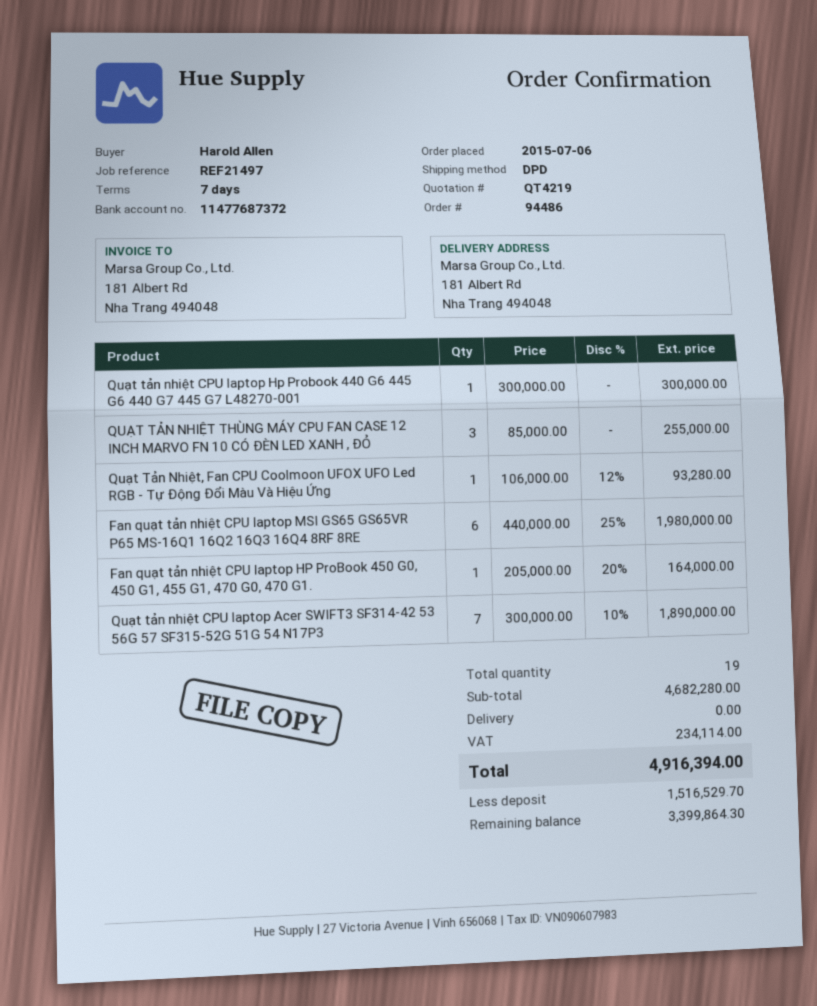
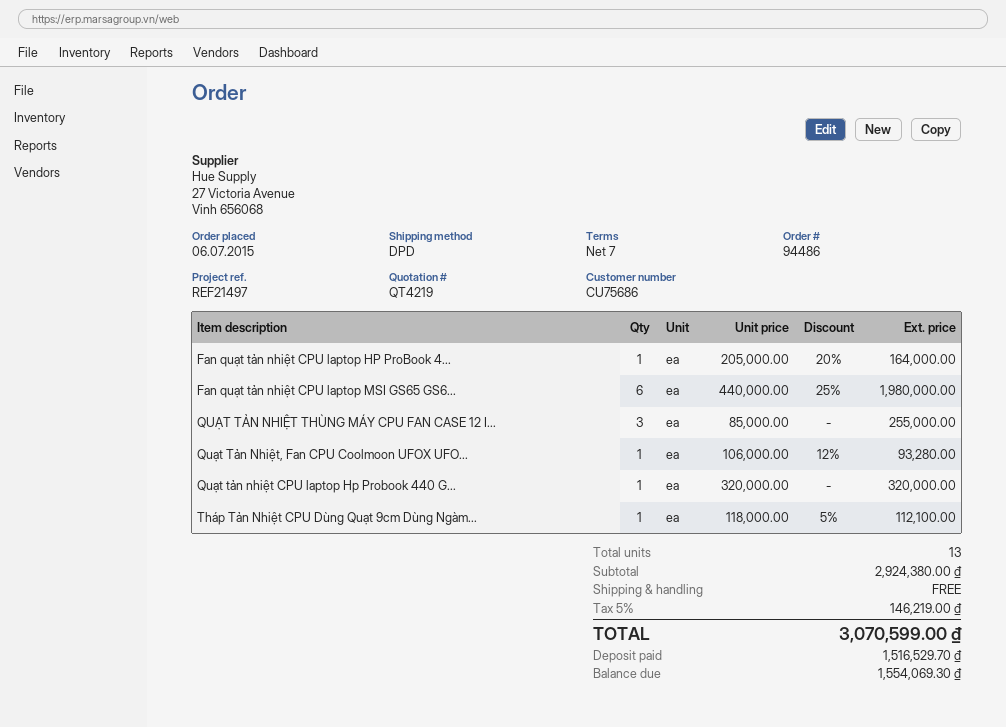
Quạt tản nhiệt CPU laptop Hp Probook 440 G6 445 G6 440 G7 445 G7 L48270-001: 1 x 300000.00 = 300000.00 -> 1 x 320000.00 = 320000.00
Quạt tản nhiệt CPU laptop Acer SWIFT3 SF314-42 53 56G 57 SF315-52G 51G 54 N17P3: 7 x 300000.00 - 10% = 1890000.00 -> none
Tháp Tản Nhiệt CPU Dùng Quạt 9cm Dùng Ngàm...: none -> 1 x 118000.00 - 5% = 112100.00
total quantity: 19 -> 13
subtotal: 4682280.00 -> 2924380.00
tax: 234114.00 -> 146219.00
total: 4916394.00 -> 3070599.00
balance: 3399864.30 -> 1554069.30

